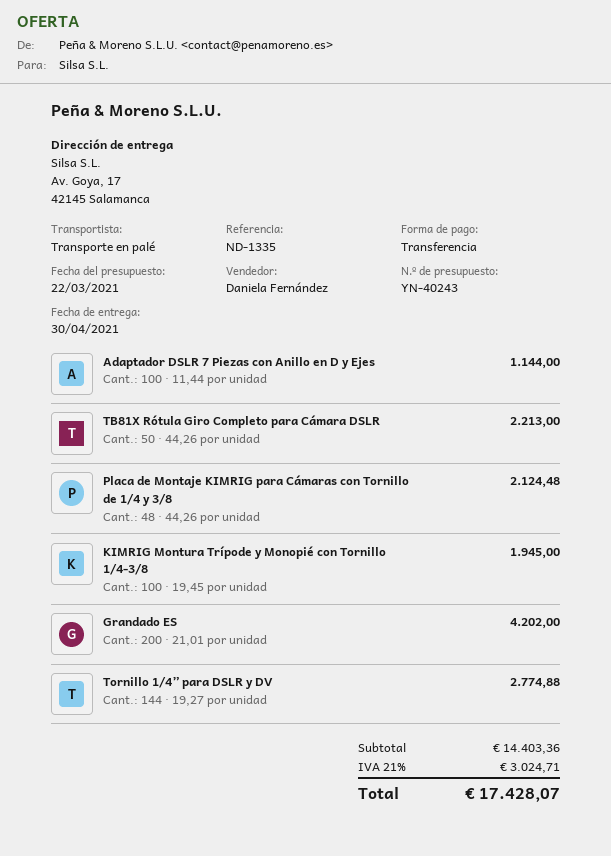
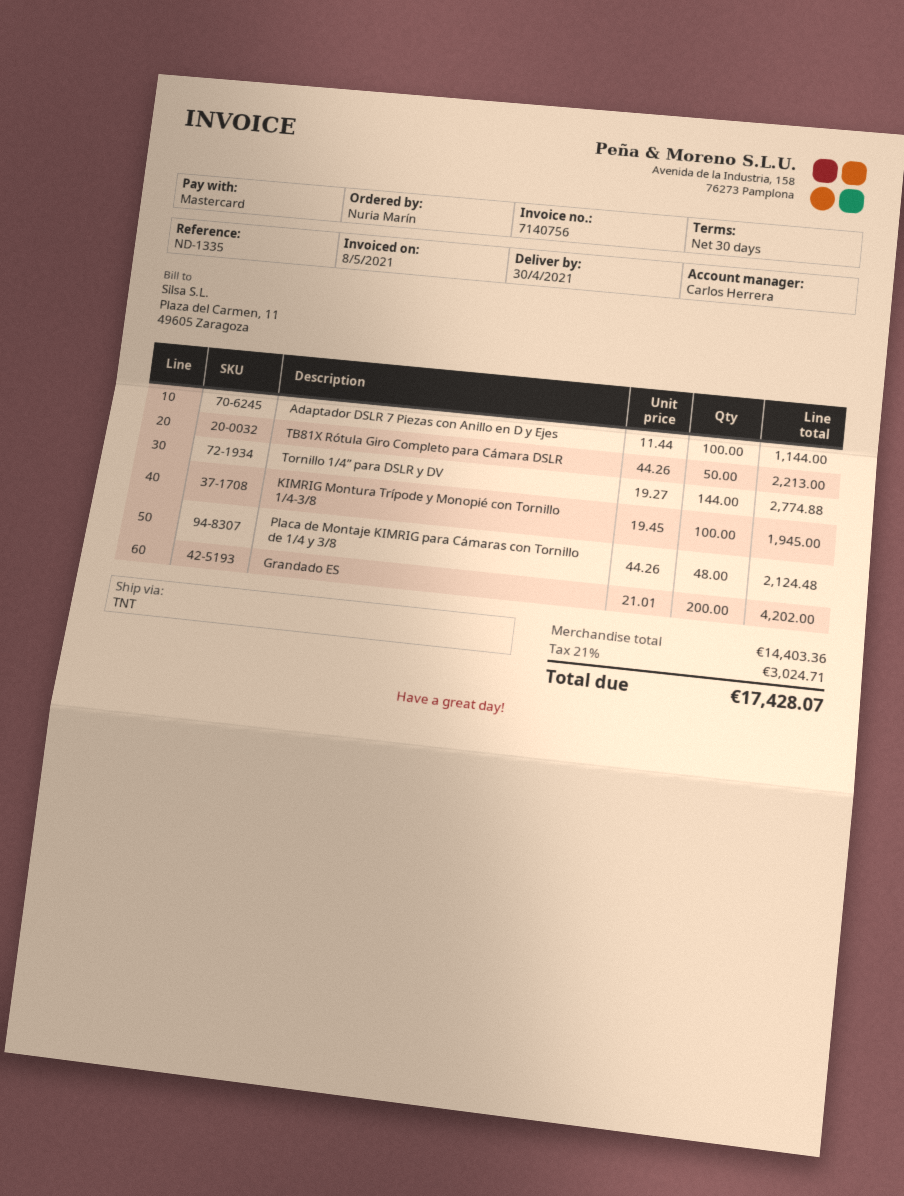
sales rep: Daniela Fernández -> Carlos Herrera
payment method: bank transfer -> Mastercard
shipping method: pallet freight -> TNT

